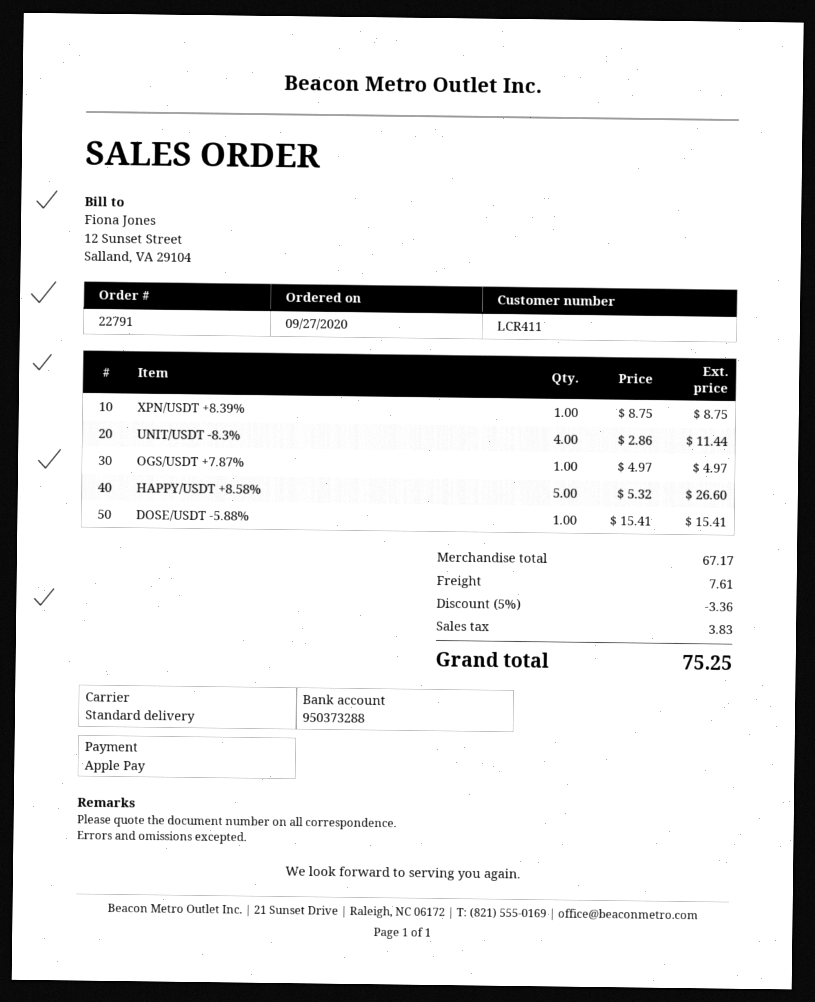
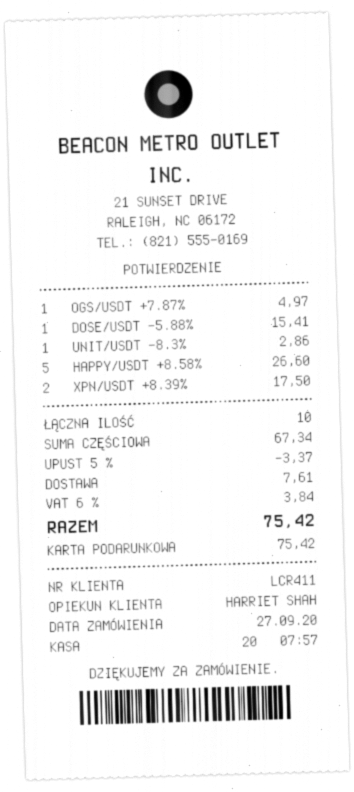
payment method: Apple Pay -> gift card
XPN/USDT +8.39%: 1 for 8.75 -> 2 for 17.50
UNIT/USDT -8.3%: 4 for 11.44 -> 1 for 2.86
subtotal: 67.17 -> 67.34
discount: 5% = 3.36 -> 5% = 3.37
tax: 3.83 -> 3.84
total: 75.25 -> 75.42

